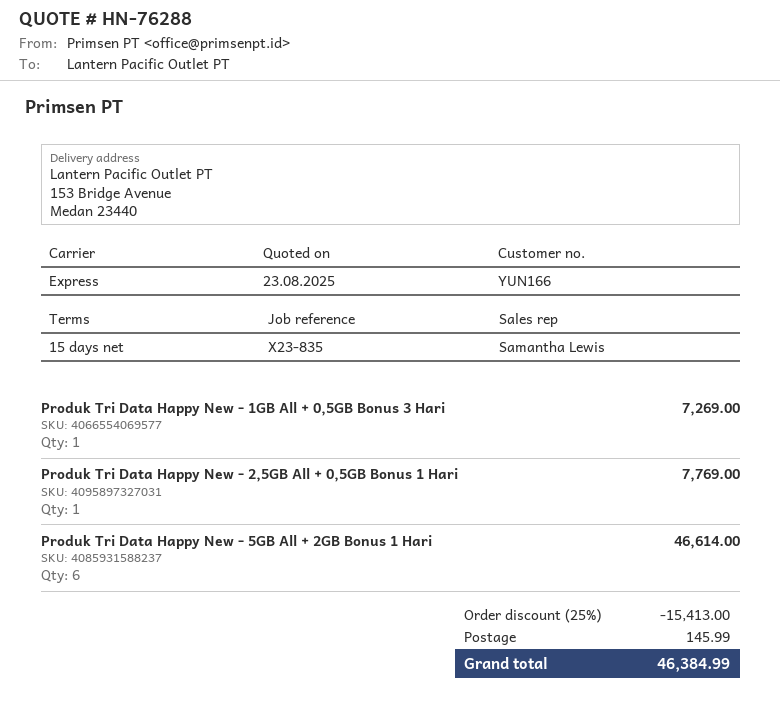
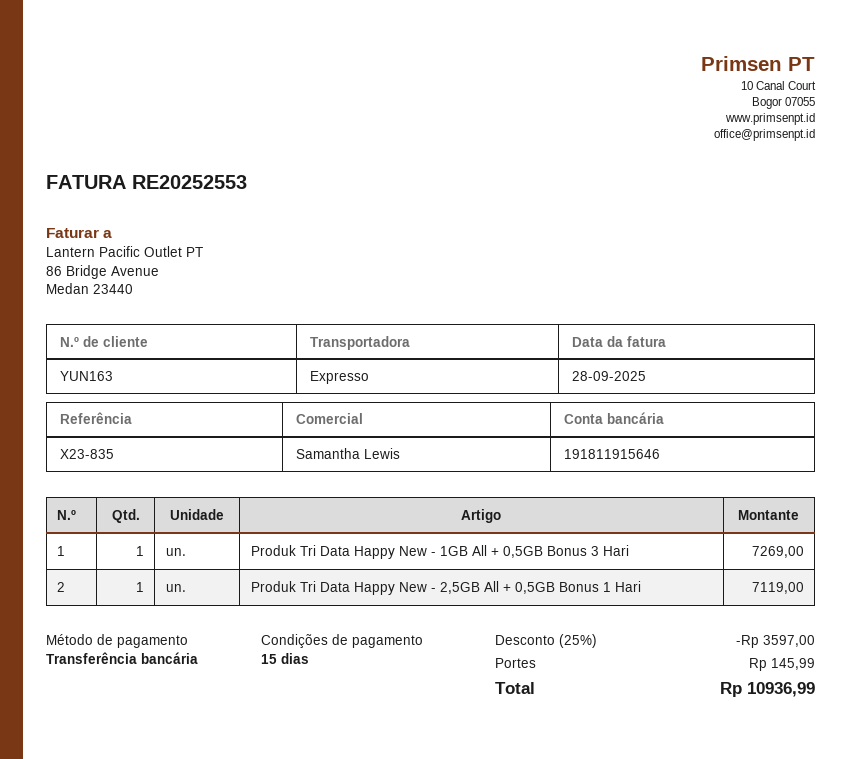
customer number: YUN166 -> YUN163
Produk Tri Data Happy New - 2,5GB All + 0,5GB Bonus 1 Hari: 1 for 7769.00 -> 1 for 7119.00
Produk Tri Data Happy New - 5GB All + 2GB Bonus 1 Hari: 6 for 46614.00 -> none
discount: 25% = 15413.00 -> 25% = 3597.00
total: 46384.99 -> 10936.99

